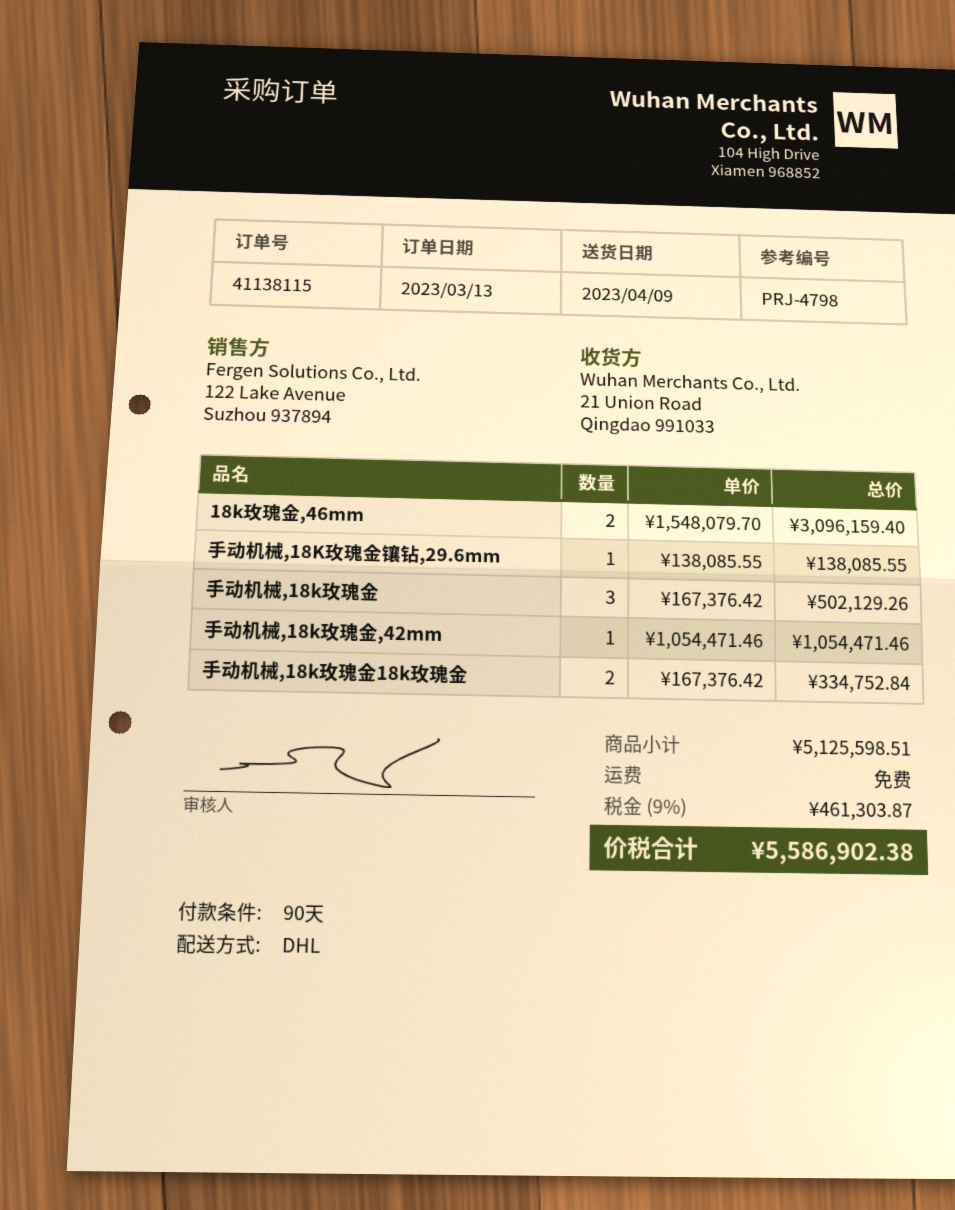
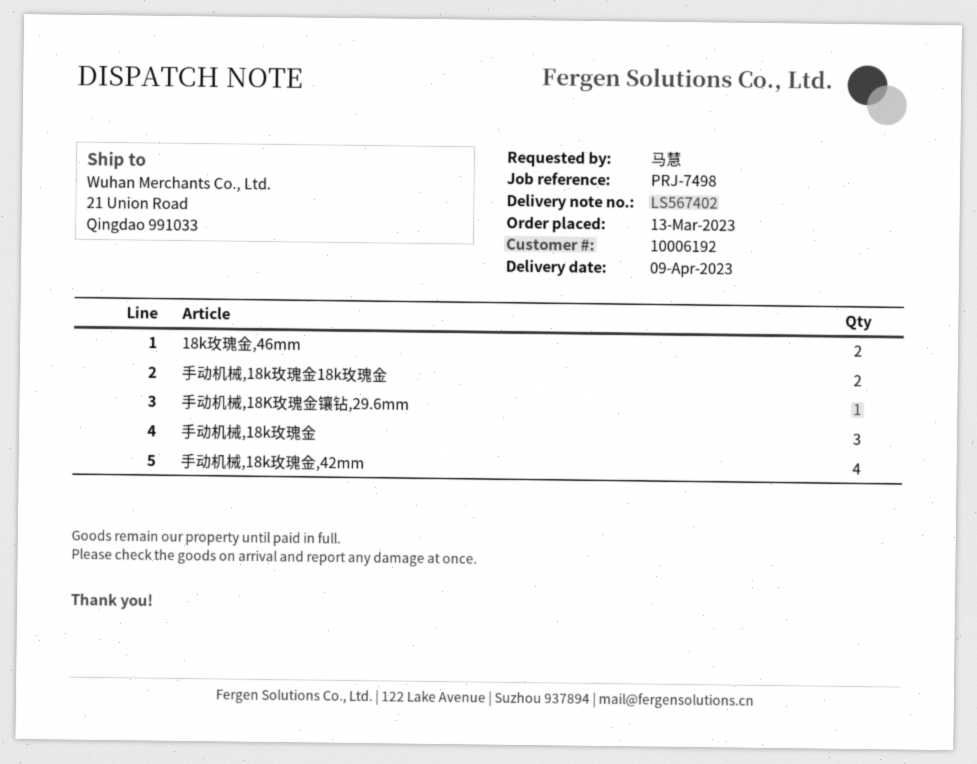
reference: PRJ-4798 -> PRJ-7498
手动机械,18k玫瑰金,42mm: 1 -> 4

